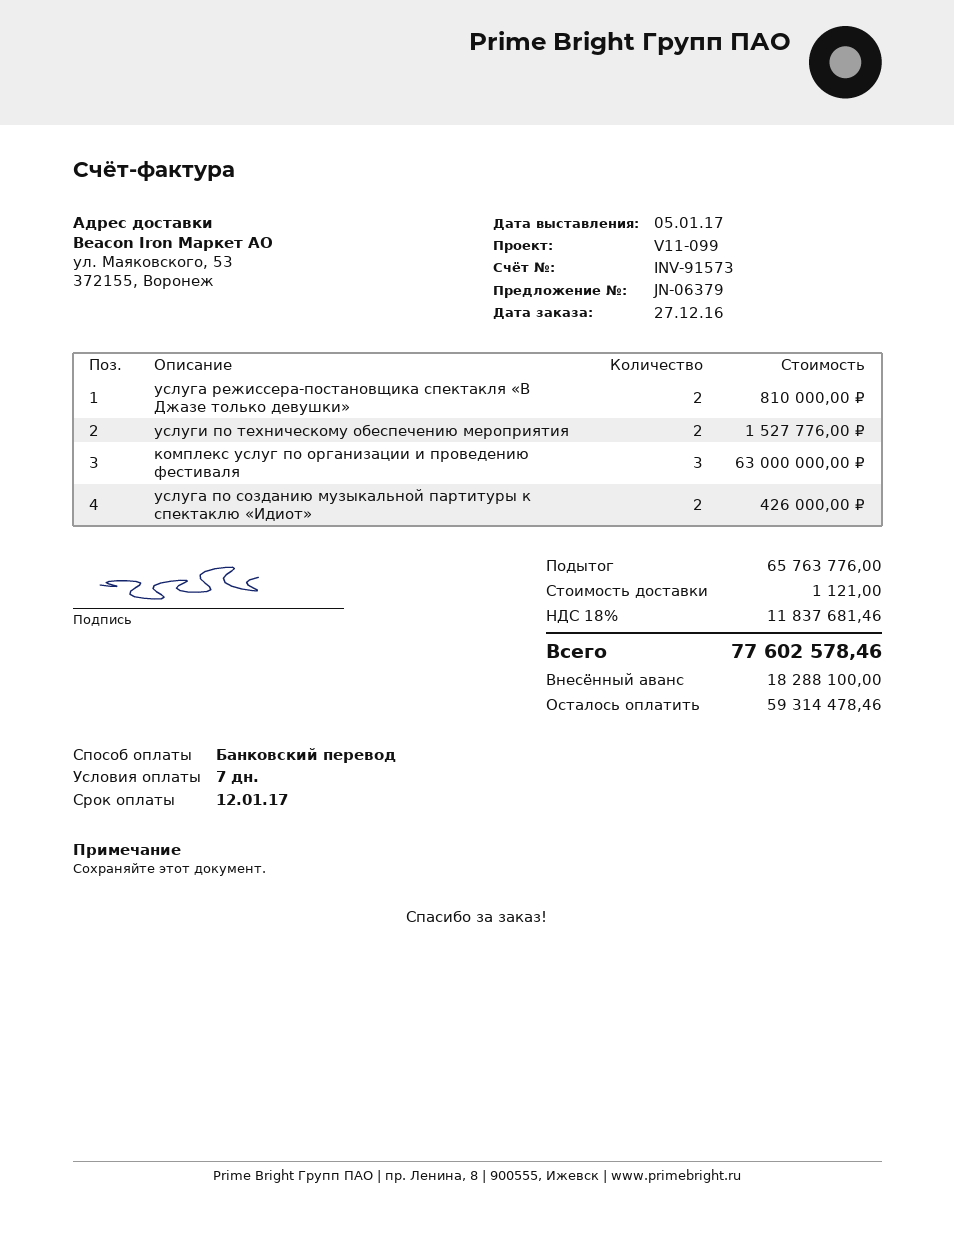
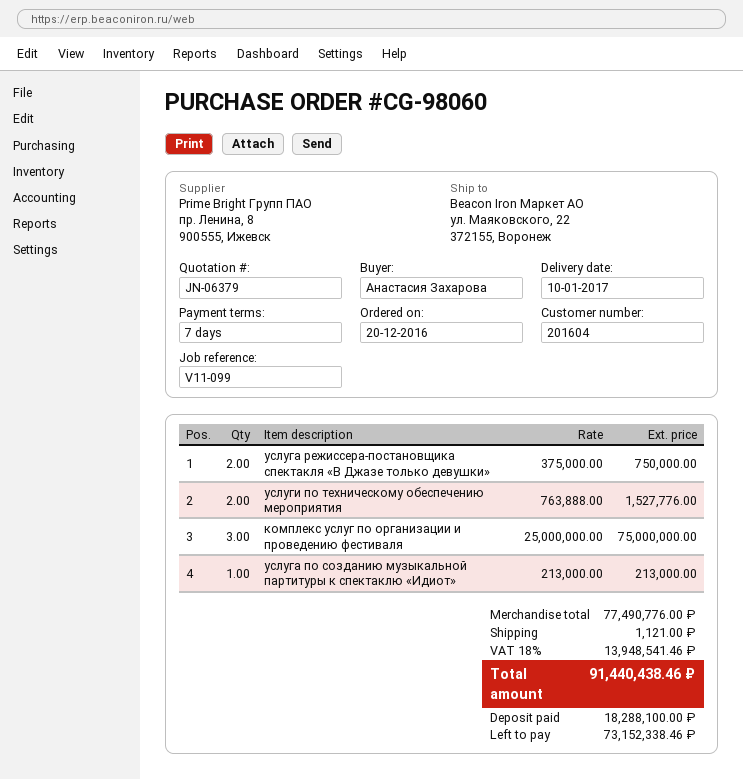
order date: 2016-12-27 -> 2016-12-20
ship to: ул. Маяковского, 53, 372155, Воронеж -> ул. Маяковского, 22, 372155, Воронеж
услуга режиссера-постановщика спектакля «В Джазе только девушки»: 2 for 810000.00 -> 2 for 750000.00
комплекс услуг по организации и проведению фестиваля: 3 for 63000000.00 -> 3 for 75000000.00
услуга по созданию музыкальной партитуры к спектаклю «Идиот»: 2 for 426000.00 -> 1 for 213000.00
subtotal: 65763776.00 -> 77490776.00
tax: 18% = 11837681.46 -> 18% = 13948541.46
total: 77602578.46 -> 91440438.46
balance: 59314478.46 -> 73152338.46

